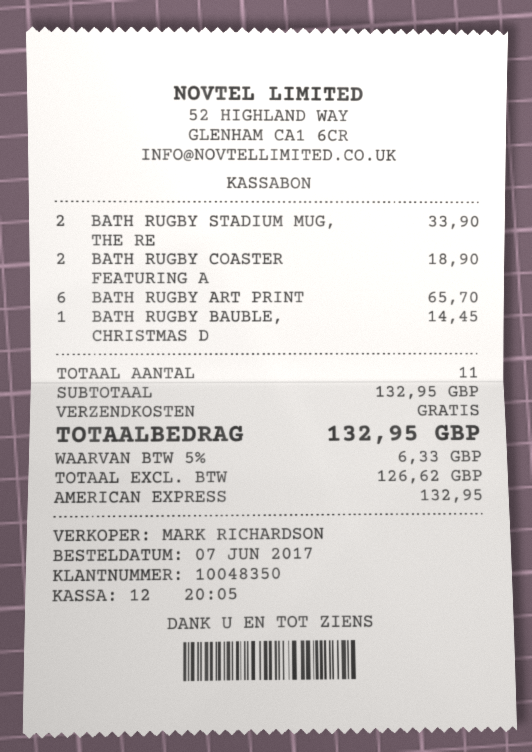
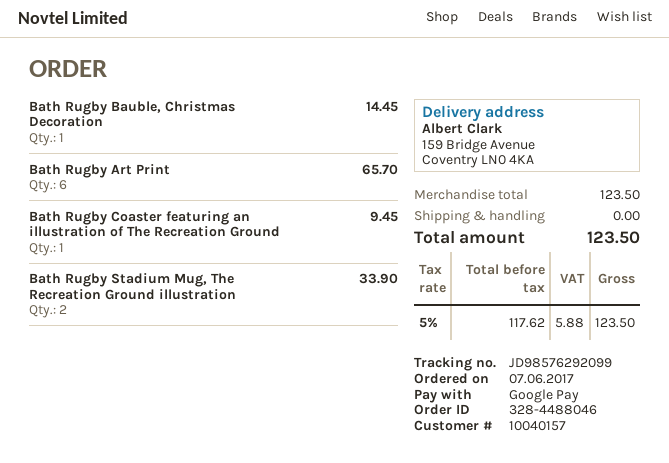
customer number: 10048350 -> 10040157
payment method: American Express -> Google Pay
BATH RUGBY COASTER FEATURING A: 2 for 18.90 -> 1 for 9.45
subtotal: 132.95 -> 123.50
net: 126.62 -> 117.62
tax: 5% = 6.33 -> 5% = 5.88
total: 132.95 -> 123.50

